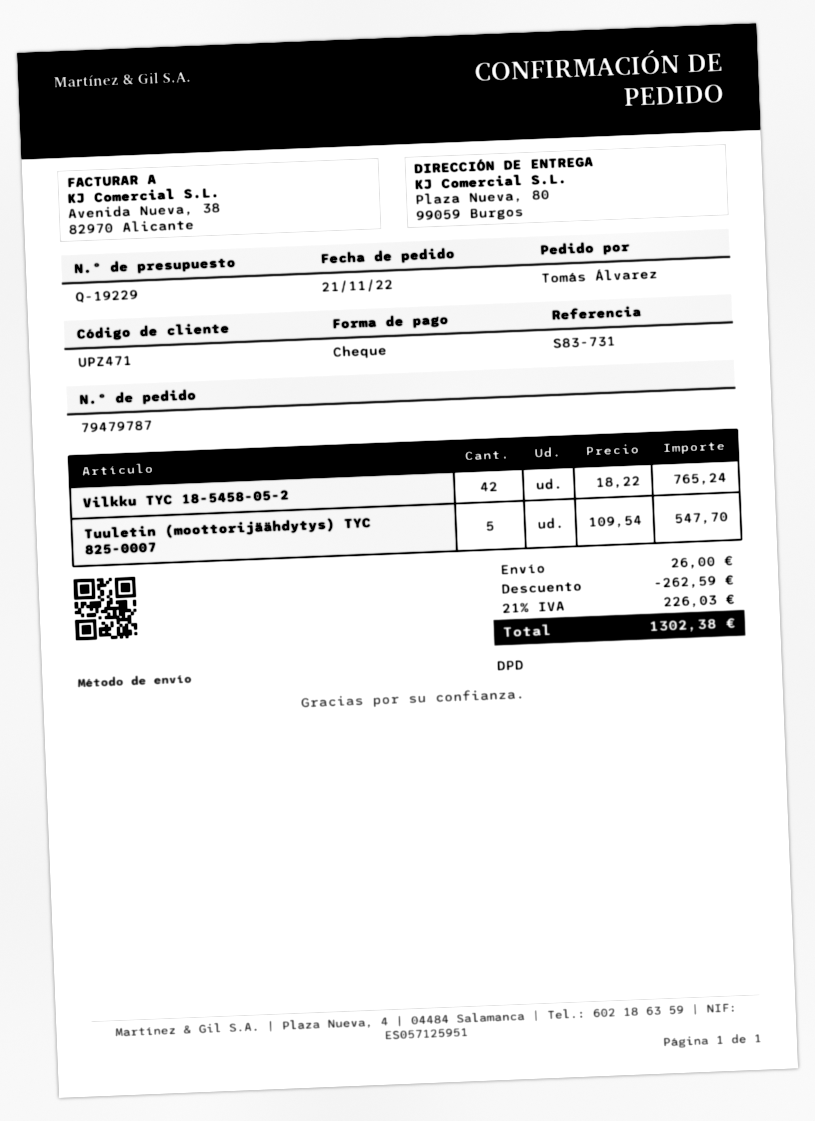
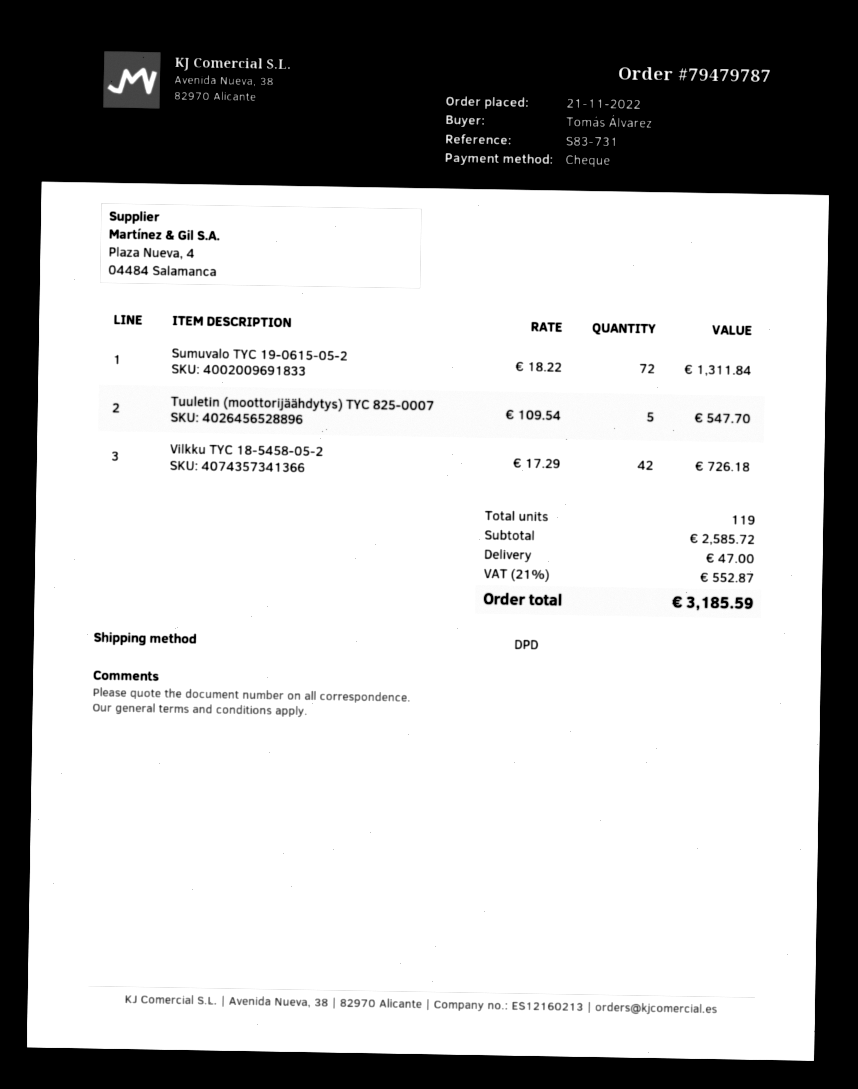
Vilkku TYC 18-5458-05-2: 42 x 18.22 = 765.24 -> 42 x 17.29 = 726.18
Sumuvalo TYC 19-0615-05-2: none -> 72 x 18.22 = 1311.84
discount: 262.59 -> none
shipping: 26.00 -> 47.00
tax: 21% = 226.03 -> 21% = 552.87
total: 1302.38 -> 3185.59

